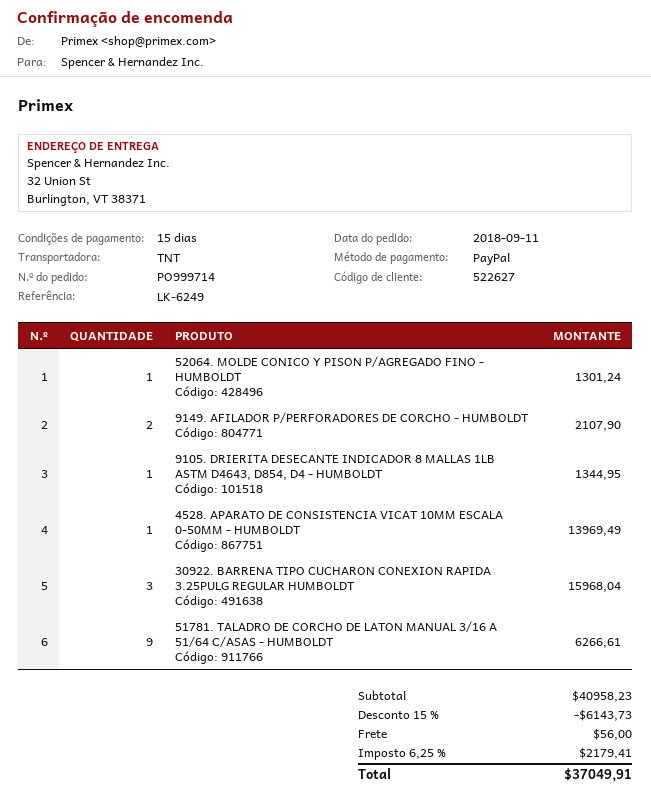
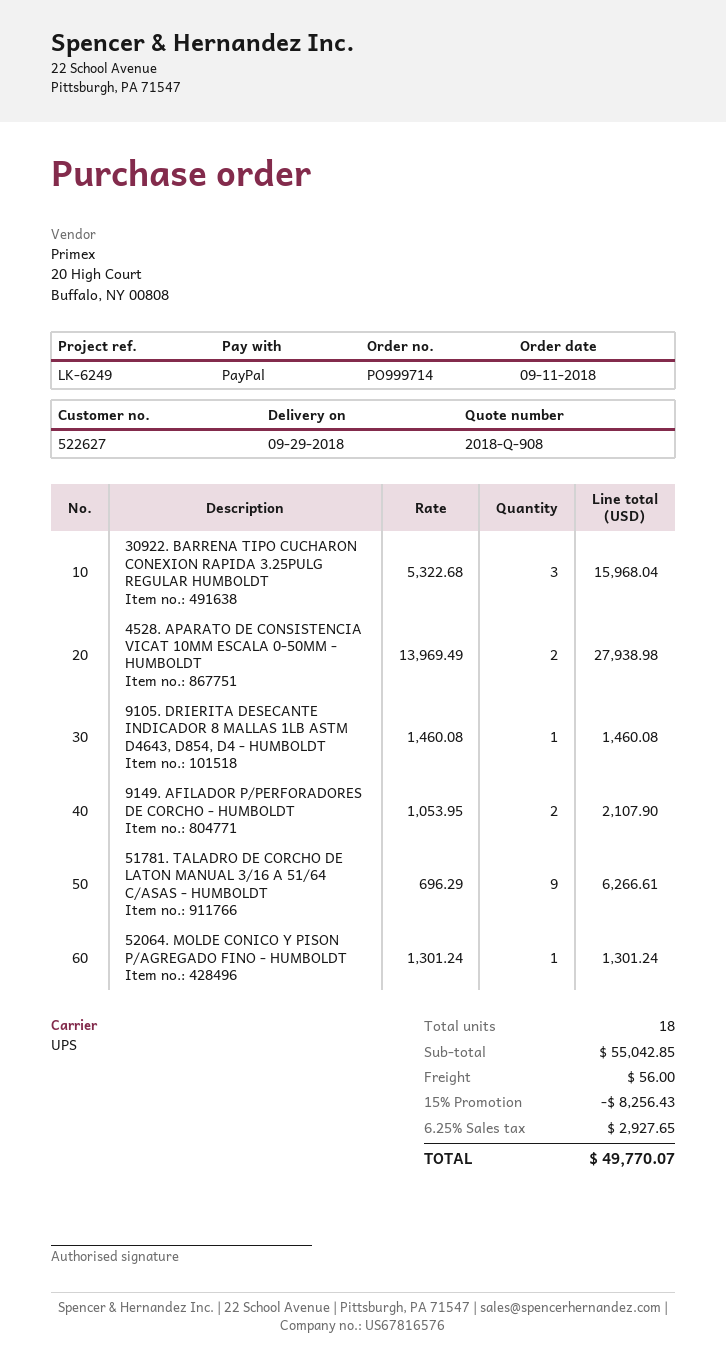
shipping method: TNT -> UPS
9105. DRIERITA DESECANTE INDICADOR 8 MALLAS 1LB ASTM D4643, D854, D4 - HUMBOLDT: 1 for 1344.95 -> 1 for 1460.08
4528. APARATO DE CONSISTENCIA VICAT 10MM ESCALA 0-50MM - HUMBOLDT: 1 for 13969.49 -> 2 for 27938.98
subtotal: 40958.23 -> 55042.85
discount: 15% = 6143.73 -> 15% = 8256.43
tax: 6.25% = 2179.41 -> 6.25% = 2927.65
total: 37049.91 -> 49770.07

